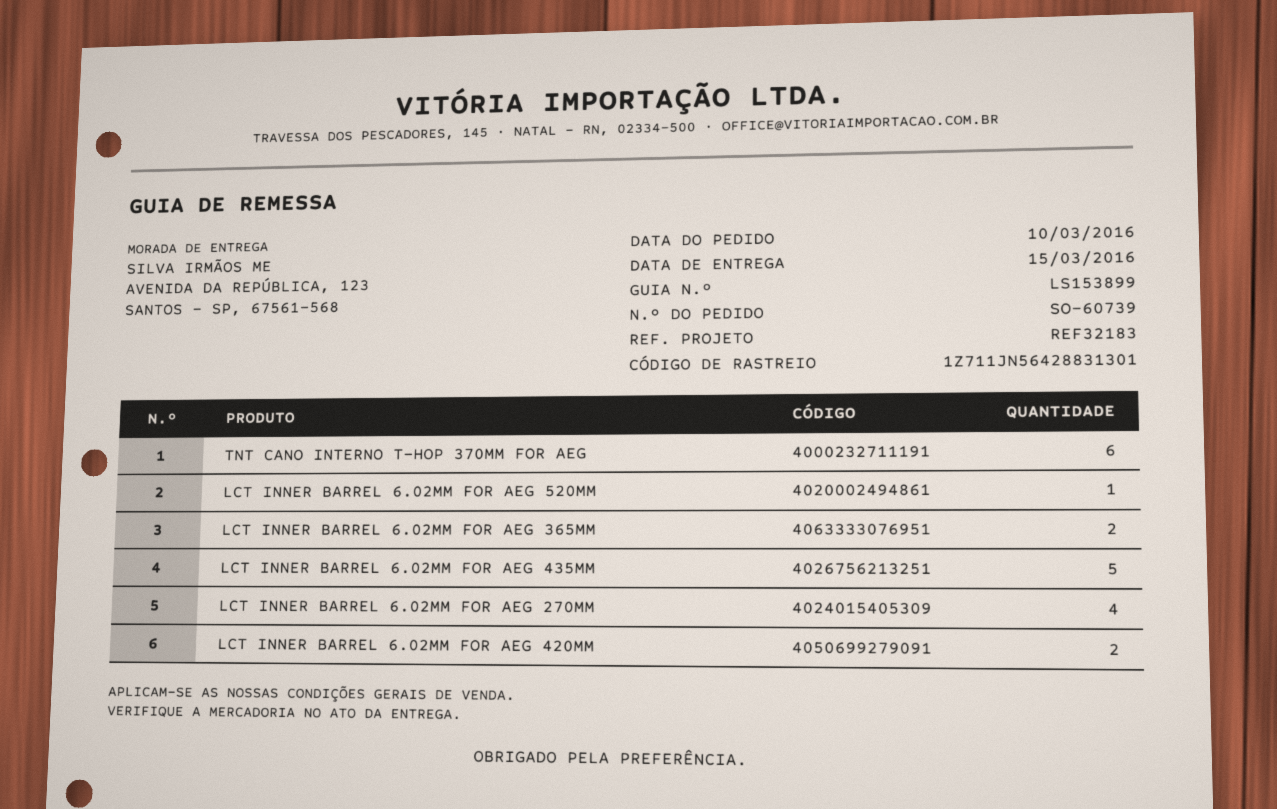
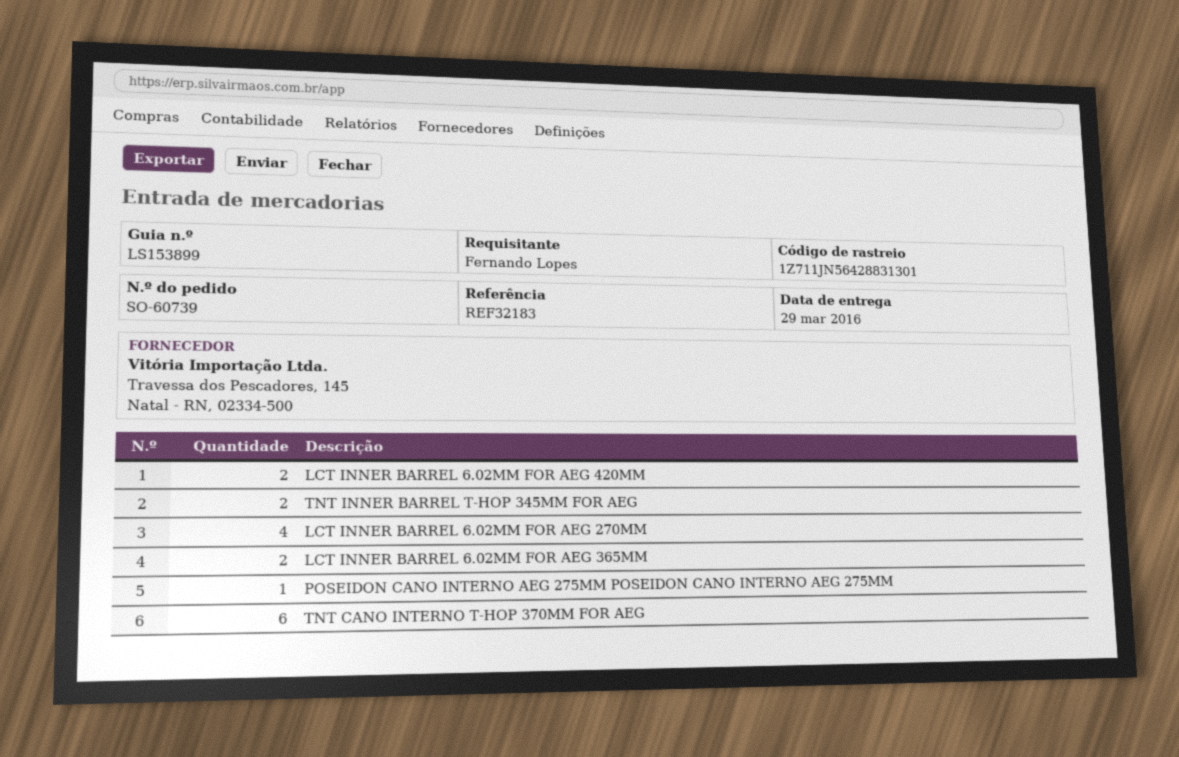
delivery date: 2016-03-15 -> 2016-03-29
LCT INNER BARREL 6.02MM FOR AEG 520MM: 1 -> none
LCT INNER BARREL 6.02MM FOR AEG 435MM: 5 -> none
TNT INNER BARREL T-HOP 345MM FOR AEG: none -> 2
POSEIDON CANO INTERNO AEG 275MM POSEIDON CANO INTERNO AEG 275MM: none -> 1

